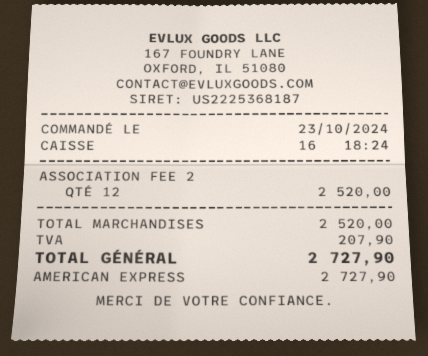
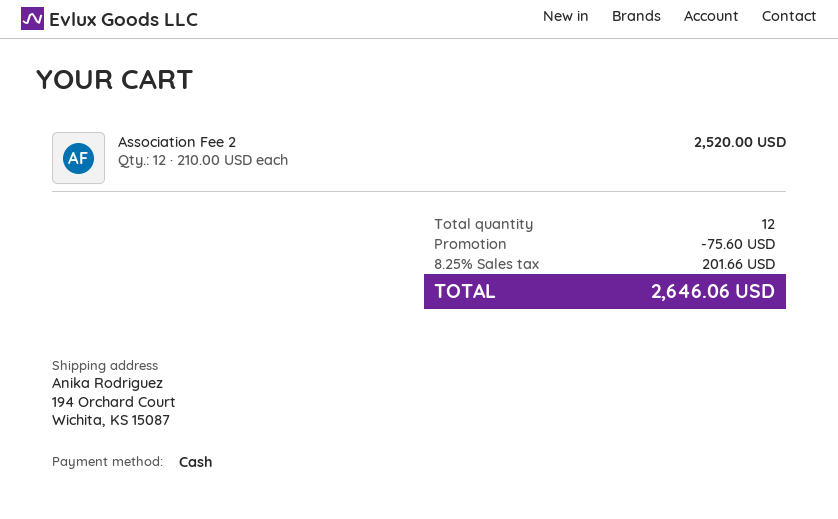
payment method: American Express -> cash
discount: none -> 75.60
tax: 207.90 -> 201.66
total: 2727.90 -> 2646.06

